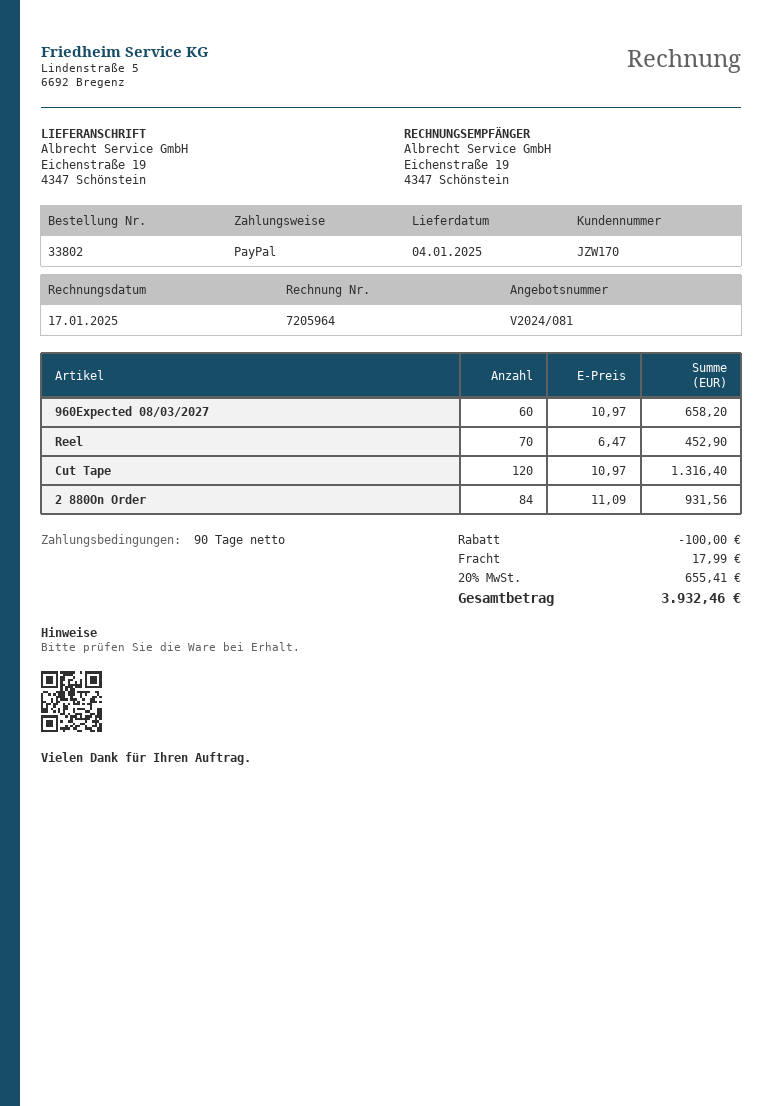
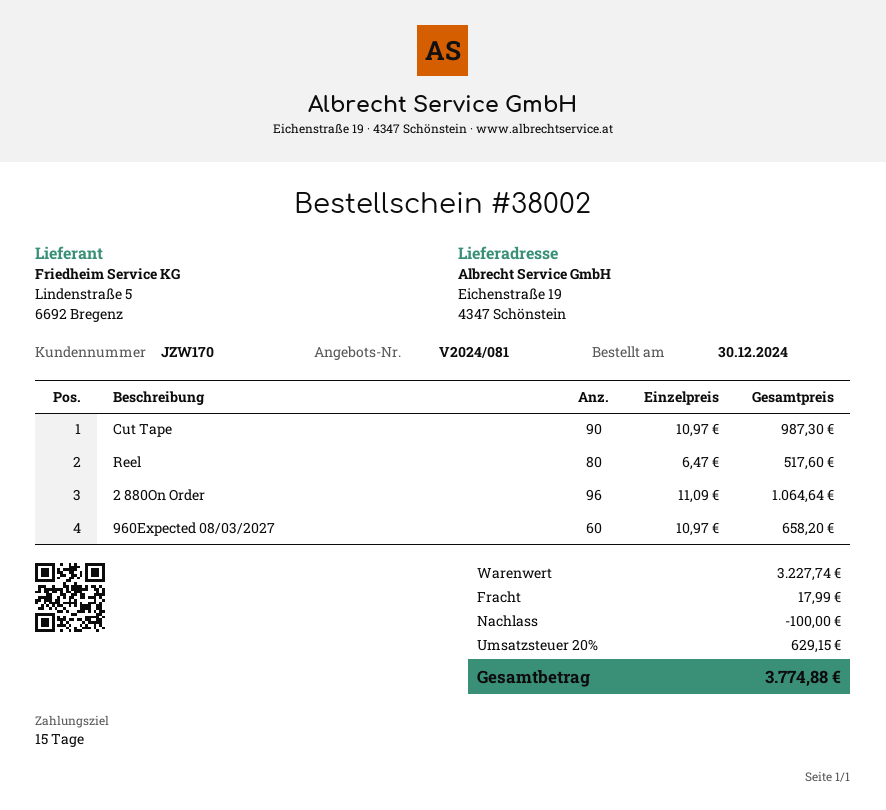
order number: 33802 -> 38002
payment terms: 90 days -> 15 days
Reel: 70 x 6.47 = 452.90 -> 80 x 6.47 = 517.60
Cut Tape: 120 x 10.97 = 1316.40 -> 90 x 10.97 = 987.30
2 880On Order: 84 x 11.09 = 931.56 -> 96 x 11.09 = 1064.64
tax: 20% = 655.41 -> 20% = 629.15
total: 3932.46 -> 3774.88

